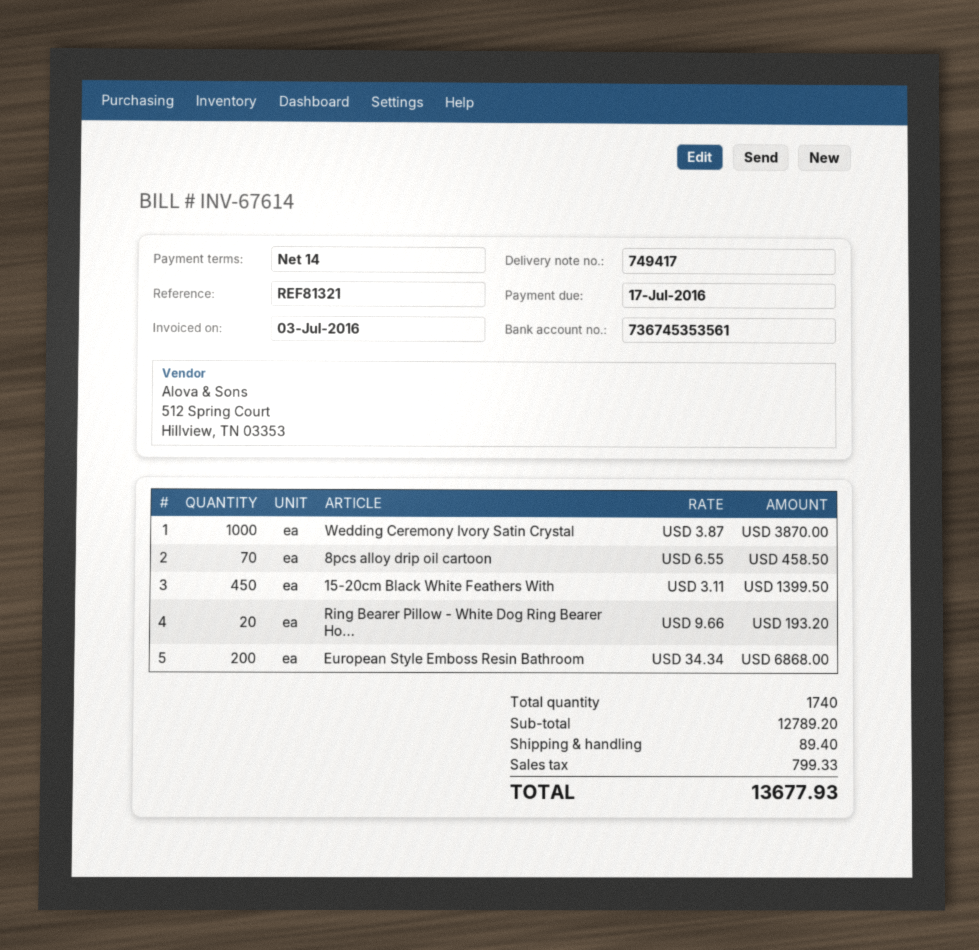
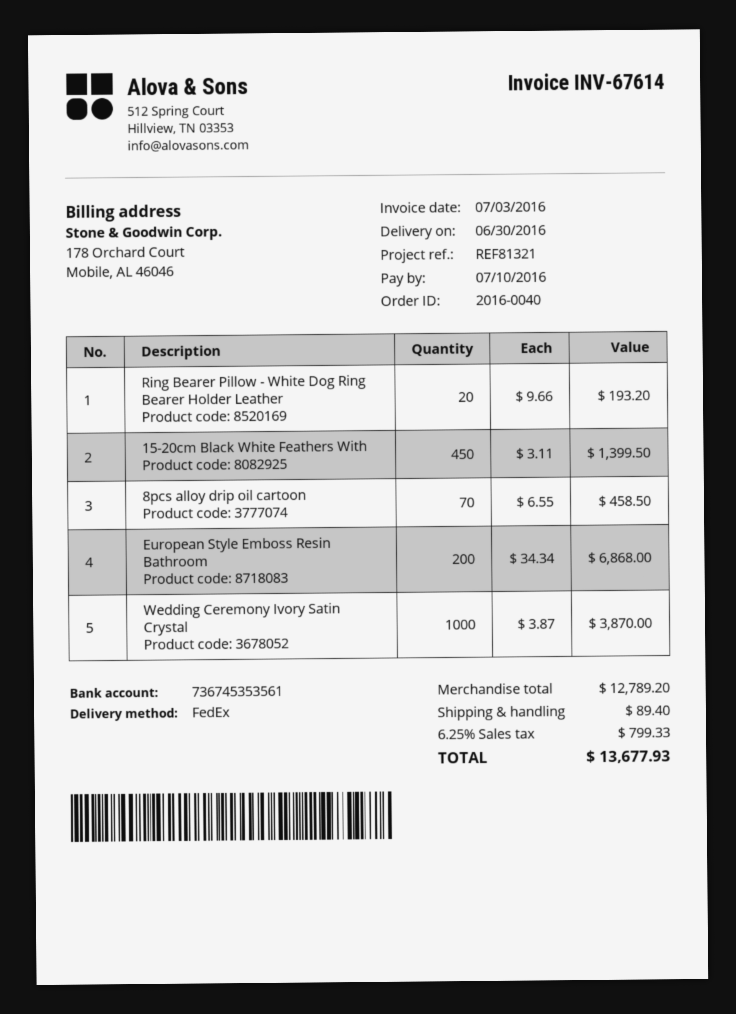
due date: 2016-07-17 -> 2016-07-10

